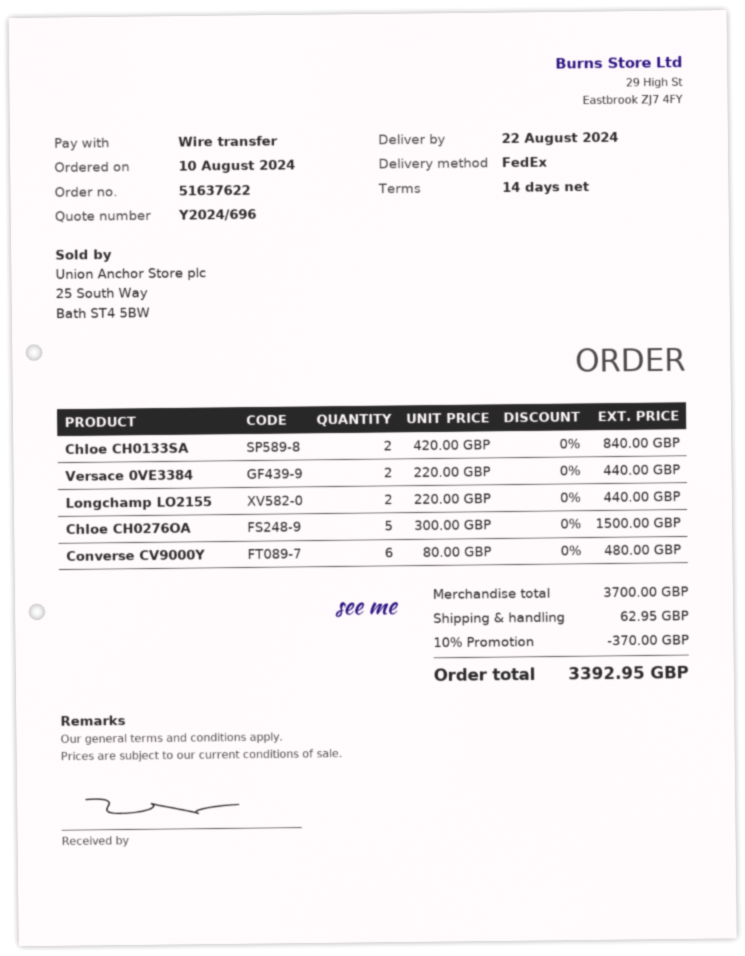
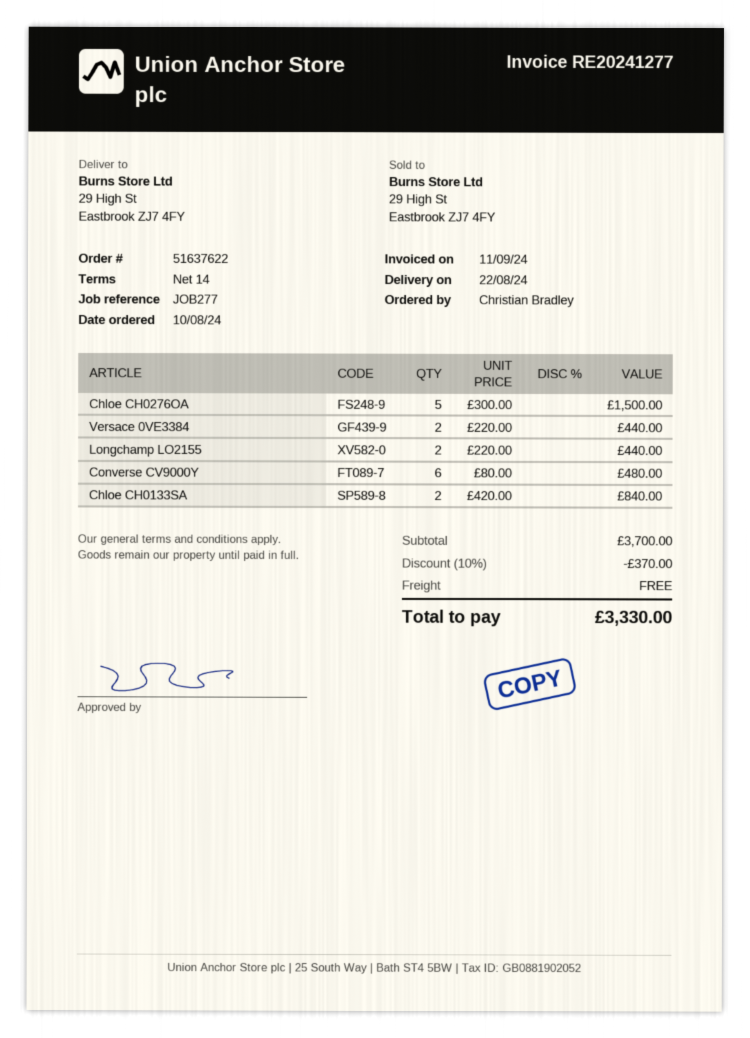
shipping: 62.95 -> 0.00
total: 3392.95 -> 3330.00

